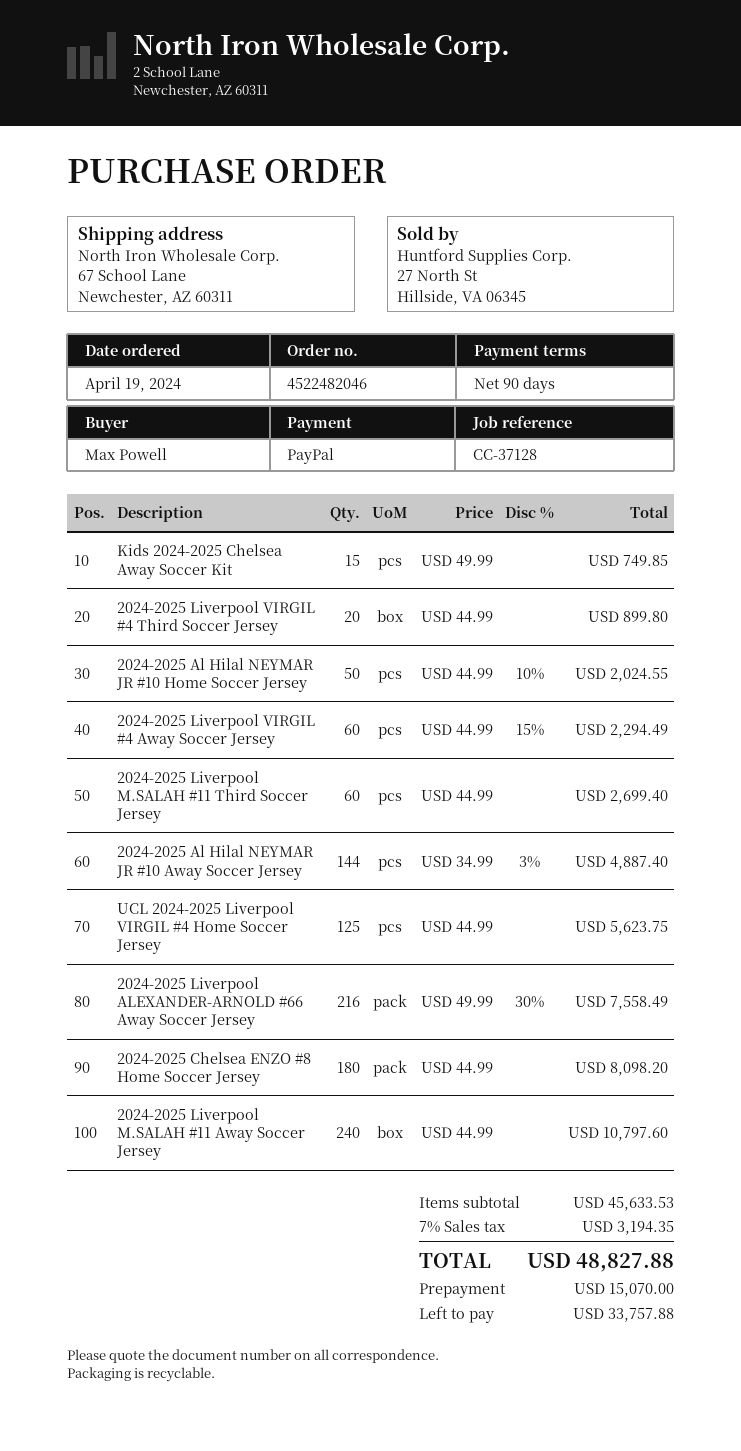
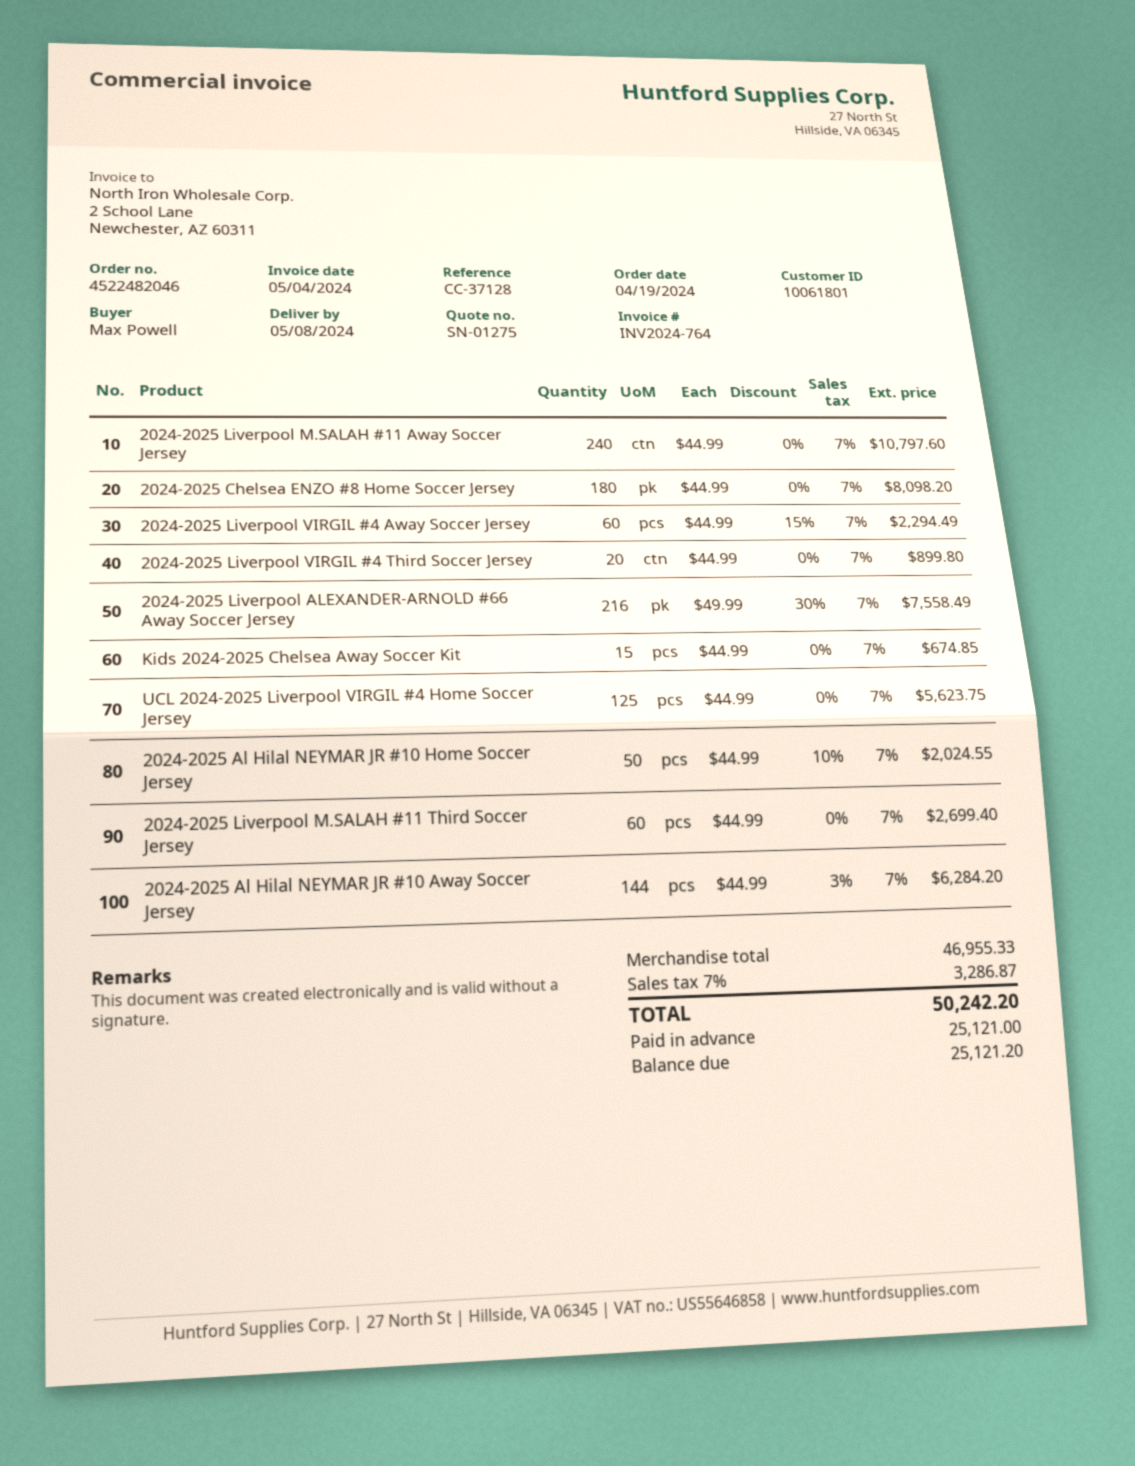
Kids 2024-2025 Chelsea Away Soccer Kit: 15 x 49.99 = 749.85 -> 15 x 44.99 = 674.85
2024-2025 Al Hilal NEYMAR JR #10 Away Soccer Jersey: 144 x 34.99 - 3% = 4887.40 -> 144 x 44.99 - 3% = 6284.20
subtotal: 45633.53 -> 46955.33
tax: 7% = 3194.35 -> 7% = 3286.87
total: 48827.88 -> 50242.20
deposit: 15070.00 -> 25121.00
balance: 33757.88 -> 25121.20

